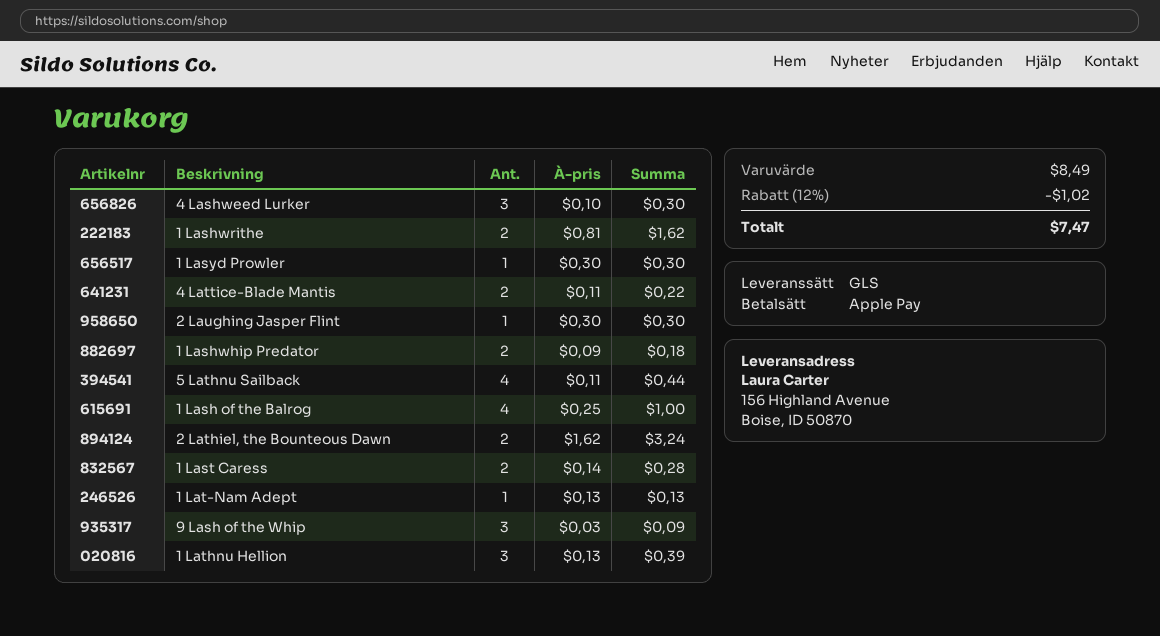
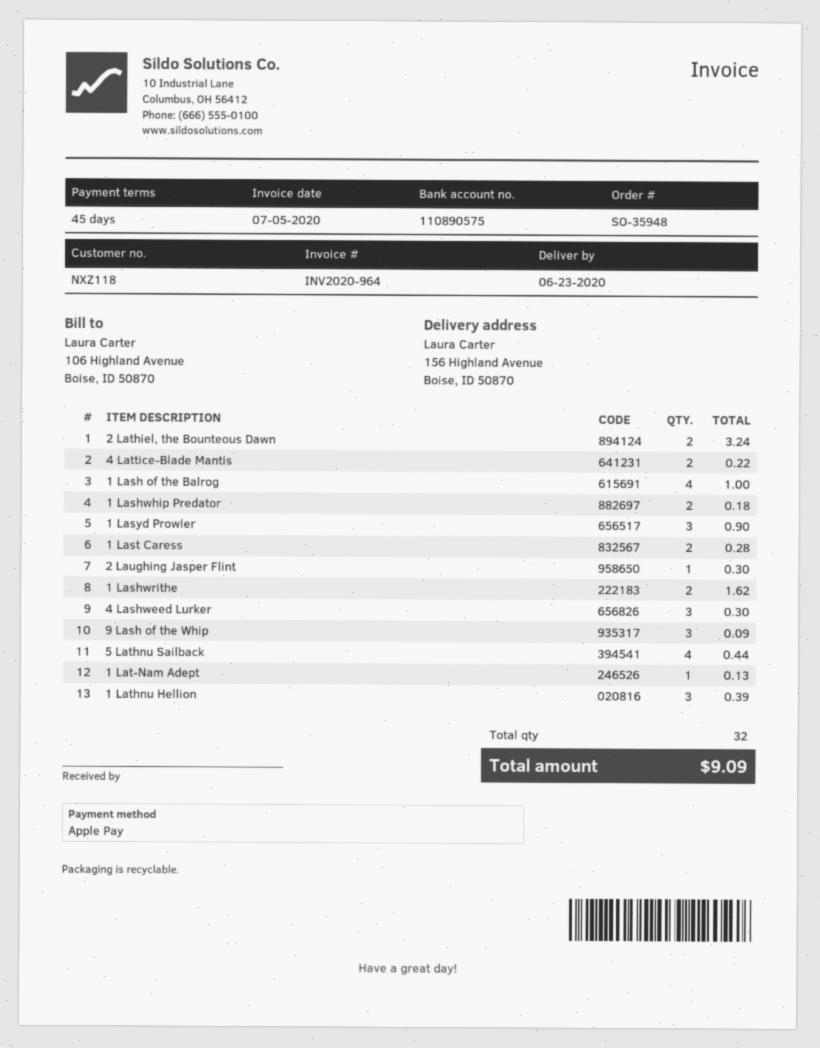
1 Lasyd Prowler: 1 for 0.30 -> 3 for 0.90
discount: 12% = 1.02 -> none
total: 7.47 -> 9.09

